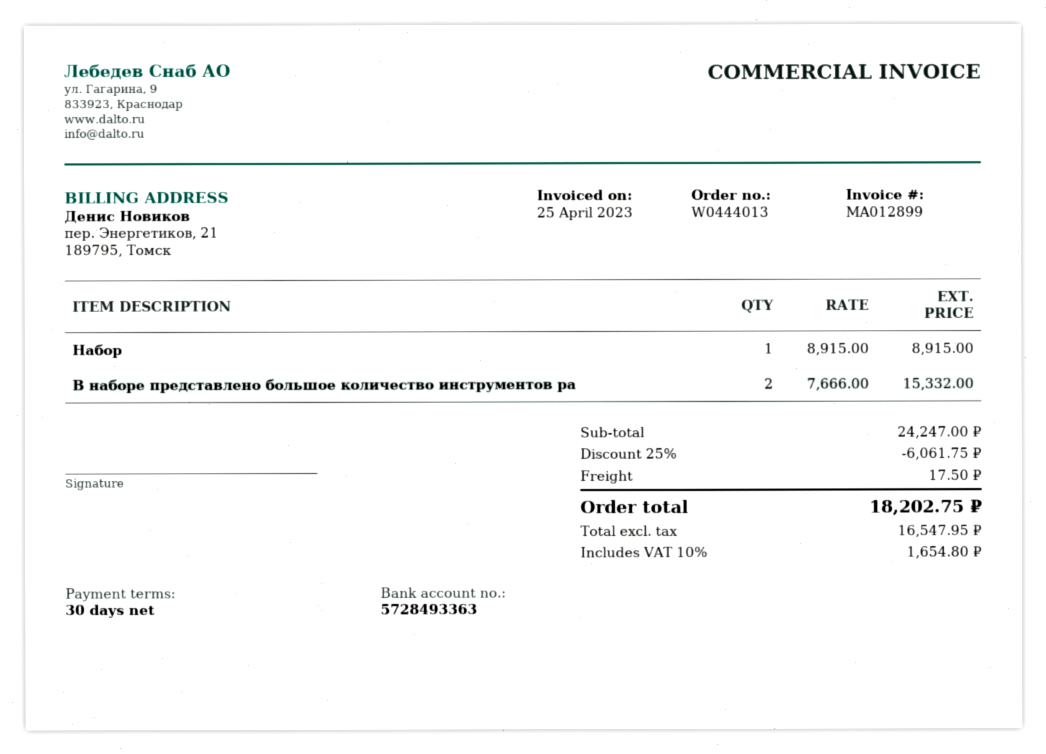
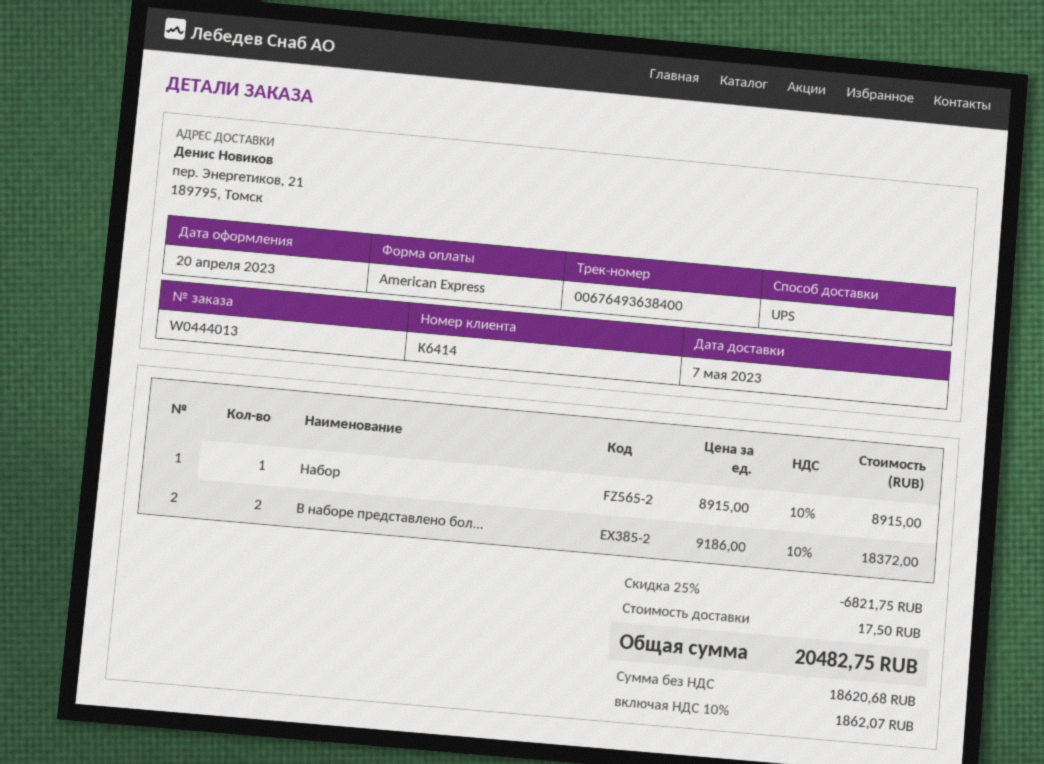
В наборе представлено большое количество инструментов ра: 2 x 7666.00 = 15332.00 -> 2 x 9186.00 = 18372.00
discount: 25% = 6061.75 -> 25% = 6821.75
net: 16547.95 -> 18620.68
tax: 10% = 1654.80 -> 10% = 1862.07
total: 18202.75 -> 20482.75

